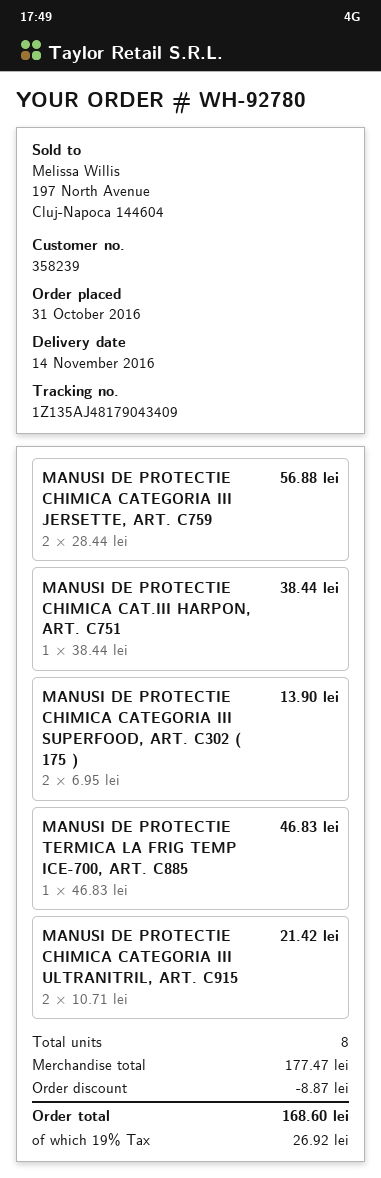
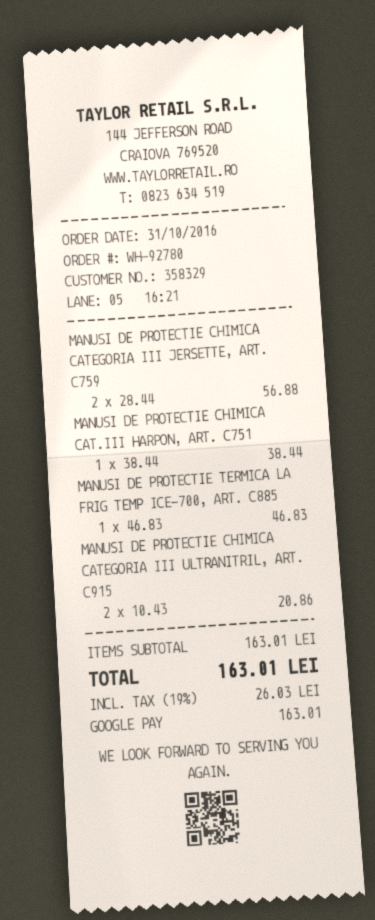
customer number: 358239 -> 358329
MANUSI DE PROTECTIE CHIMICA CATEGORIA III SUPERFOOD, ART. C302 ( 175 ): 2 x 6.95 = 13.90 -> none
MANUSI DE PROTECTIE CHIMICA CATEGORIA III ULTRANITRIL, ART. C915: 2 x 10.71 = 21.42 -> 2 x 10.43 = 20.86
subtotal: 177.47 -> 163.01
discount: 8.87 -> none
tax: 19% = 26.92 -> 19% = 26.03
total: 168.60 -> 163.01

